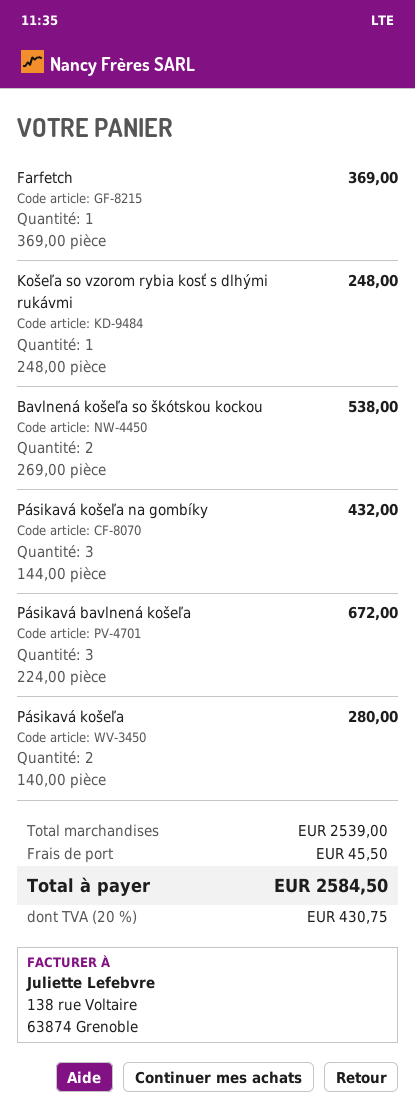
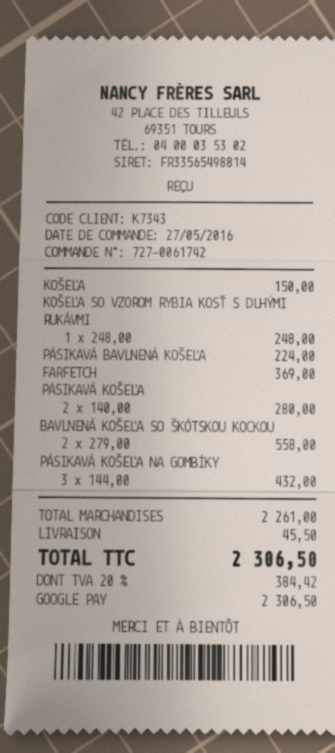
Bavlnená košeľa so škótskou kockou: 2 x 269.00 = 538.00 -> 2 x 279.00 = 558.00
Pásikavá bavlnená košeľa: 3 x 224.00 = 672.00 -> 1 x 224.00 = 224.00
KOŠEĽA: none -> 1 x 150.00 = 150.00
subtotal: 2539.00 -> 2261.00
tax: 20% = 430.75 -> 20% = 384.42
total: 2584.50 -> 2306.50

